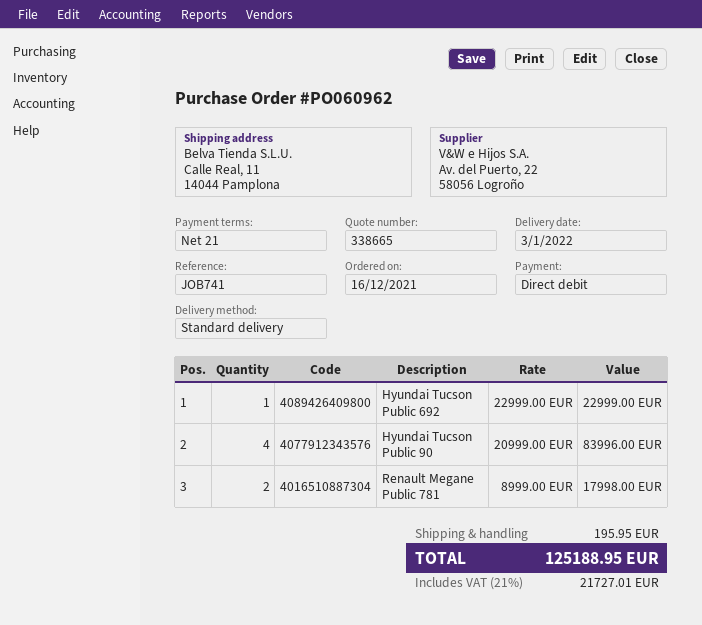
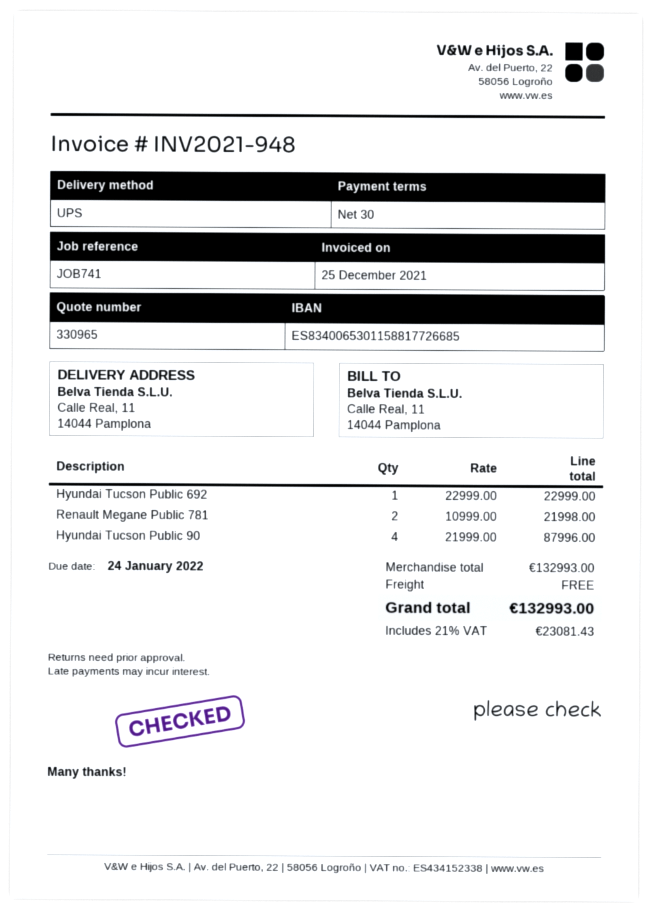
quote number: 338665 -> 330965
payment terms: 21 days -> 30 days
shipping method: standard -> UPS
Hyundai Tucson Public 90: 4 x 20999.00 = 83996.00 -> 4 x 21999.00 = 87996.00
Renault Megane Public 781: 2 x 8999.00 = 17998.00 -> 2 x 10999.00 = 21998.00
shipping: 195.95 -> 0.00
tax: 21% = 21727.01 -> 21% = 23081.43
total: 125188.95 -> 132993.00

